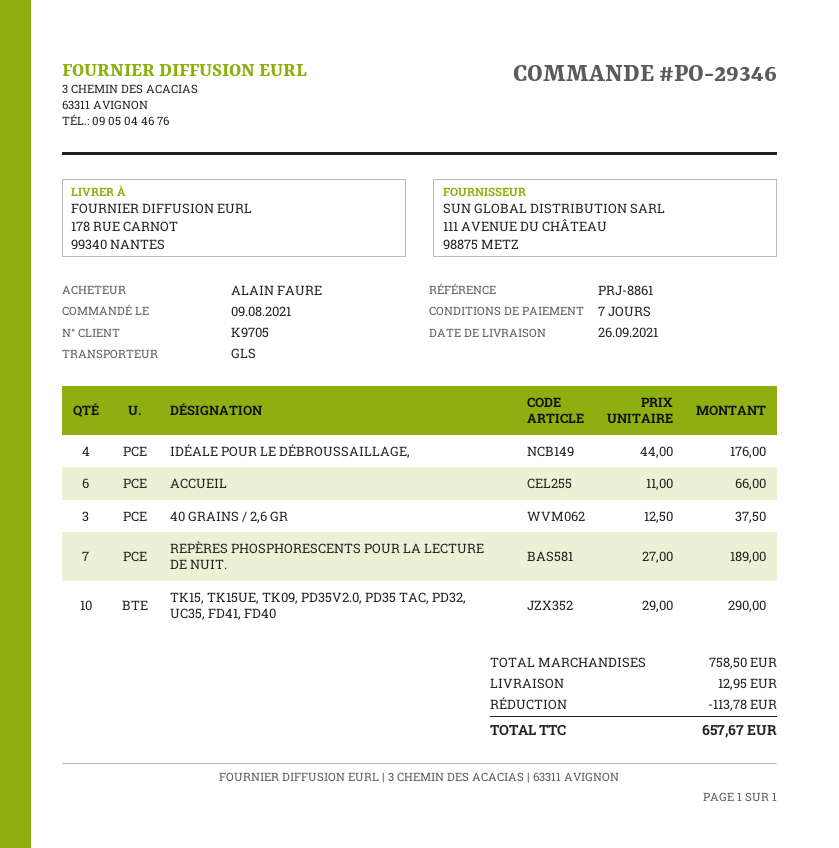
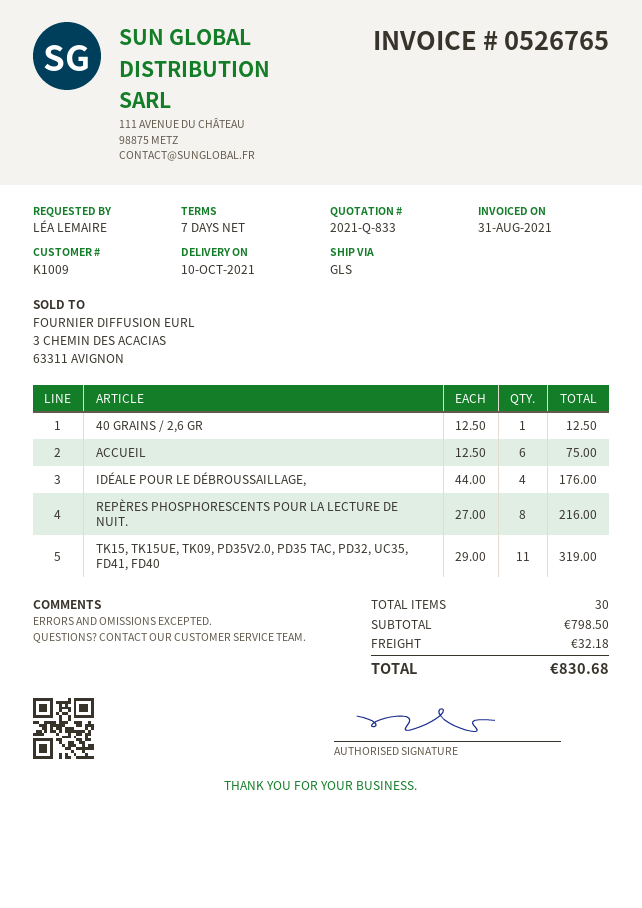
delivery date: 2021-09-26 -> 2021-10-10
customer number: K9705 -> K1009
ordered by: ALAIN FAURE -> LÉA LEMAIRE
ACCUEIL: 6 x 11.00 = 66.00 -> 6 x 12.50 = 75.00
40 GRAINS / 2,6 GR: 3 x 12.50 = 37.50 -> 1 x 12.50 = 12.50
REPÈRES PHOSPHORESCENTS POUR LA LECTURE DE NUIT.: 7 x 27.00 = 189.00 -> 8 x 27.00 = 216.00
TK15, TK15UE, TK09, PD35V2.0, PD35 TAC, PD32, UC35, FD41, FD40: 10 x 29.00 = 290.00 -> 11 x 29.00 = 319.00
subtotal: 758.50 -> 798.50
discount: 113.78 -> none
shipping: 12.95 -> 32.18
total: 657.67 -> 830.68

